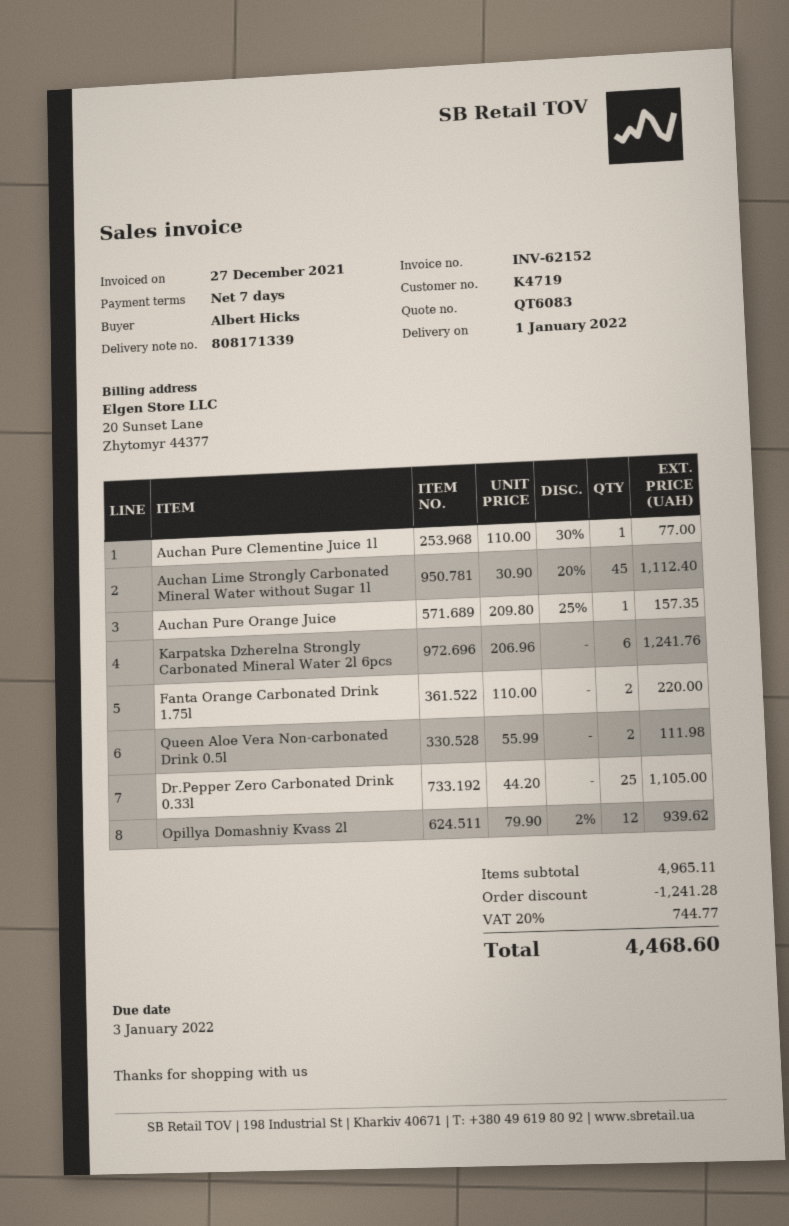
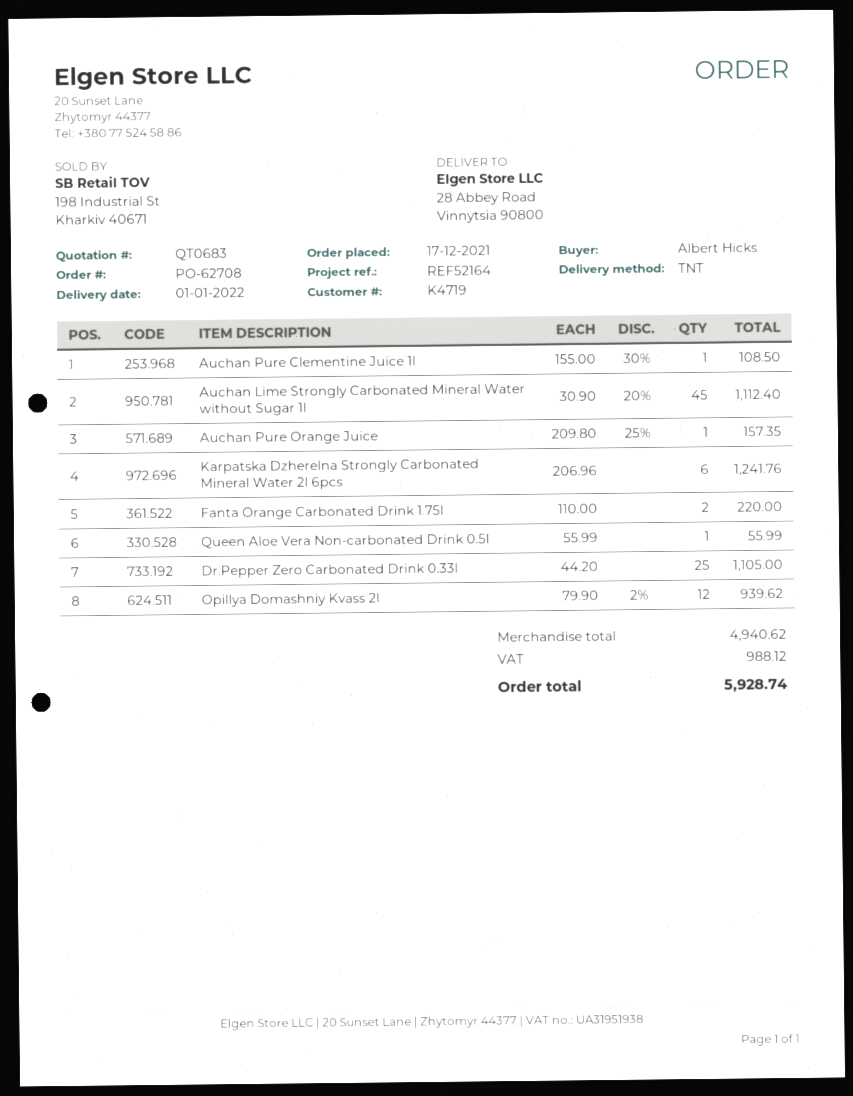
quote number: QT6083 -> QT0683
Auchan Pure Clementine Juice 1l: 1 x 110.00 - 30% = 77.00 -> 1 x 155.00 - 30% = 108.50
Queen Aloe Vera Non-carbonated Drink 0.5l: 2 x 55.99 = 111.98 -> 1 x 55.99 = 55.99
subtotal: 4965.11 -> 4940.62
discount: 1241.28 -> none
tax: 744.77 -> 988.12
total: 4468.60 -> 5928.74

